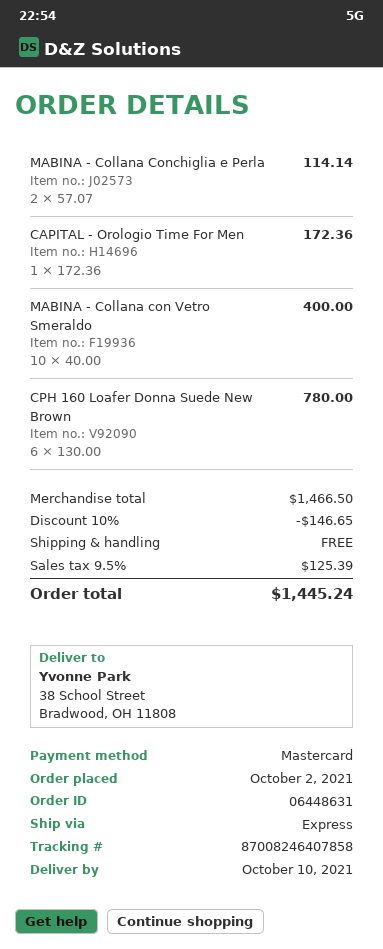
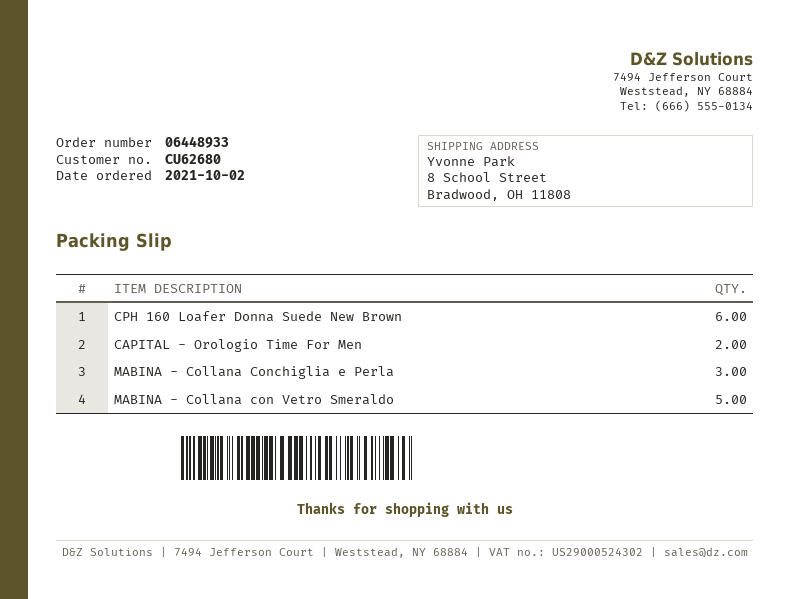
order number: 06448631 -> 06448933
ship to: 38 School Street, Bradwood, OH 11808 -> 8 School Street, Bradwood, OH 11808
MABINA - Collana Conchiglia e Perla: 2 -> 3
CAPITAL - Orologio Time For Men: 1 -> 2
MABINA - Collana con Vetro Smeraldo: 10 -> 5

